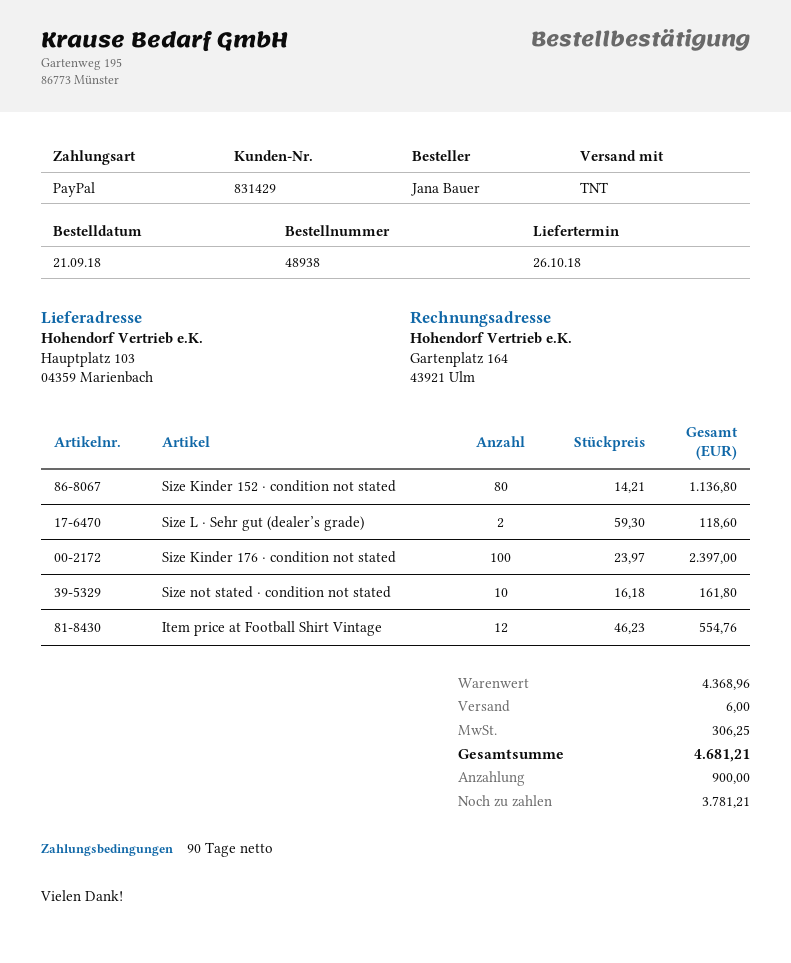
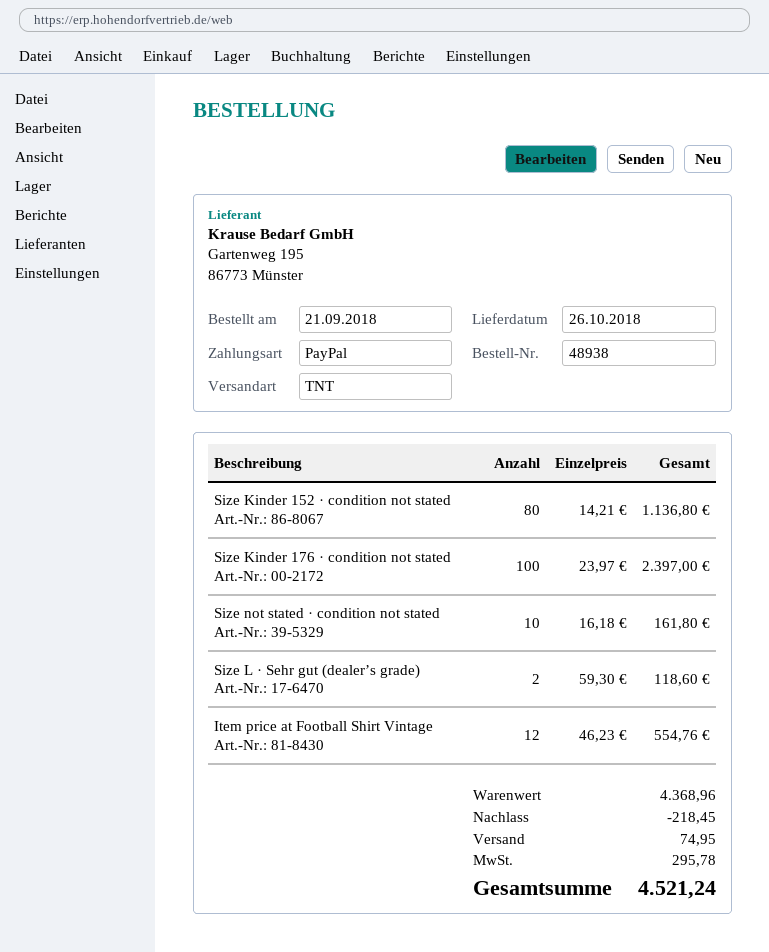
discount: none -> 218.45
shipping: 6.00 -> 74.95
tax: 306.25 -> 295.78
total: 4681.21 -> 4521.24

